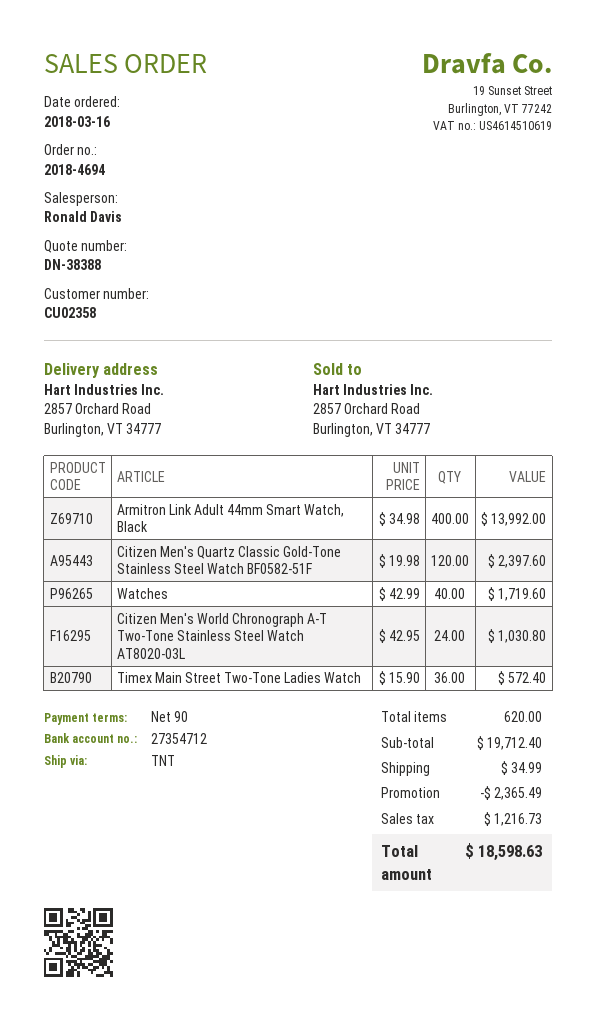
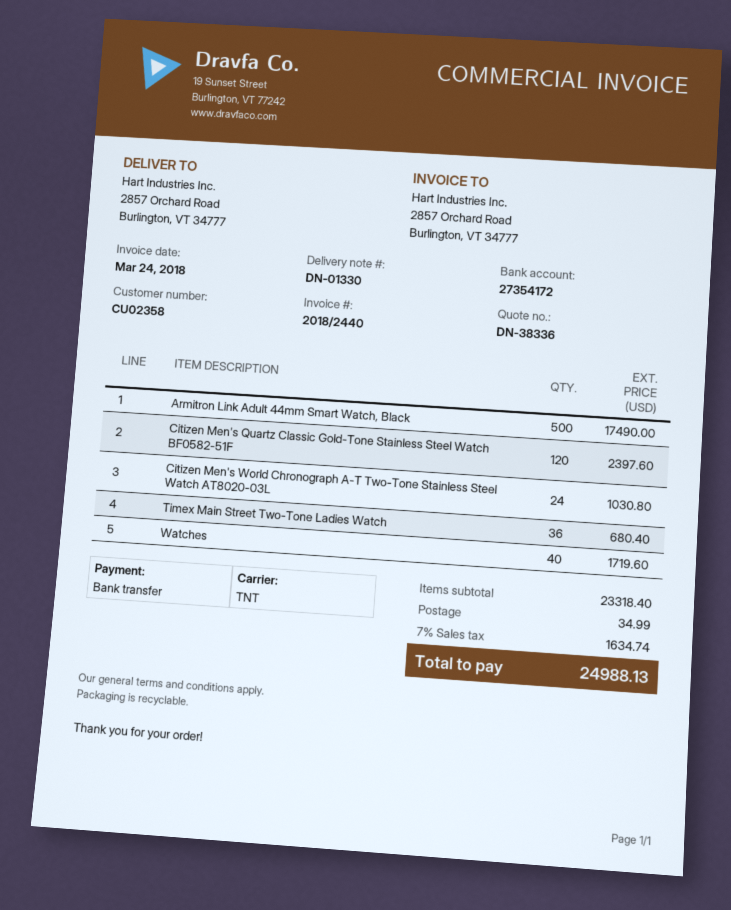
quote number: DN-38388 -> DN-38336
bank account: 27354712 -> 27354172
Armitron Link Adult 44mm Smart Watch, Black: 400 for 13992.00 -> 500 for 17490.00
Timex Main Street Two-Tone Ladies Watch: 36 for 572.40 -> 36 for 680.40
subtotal: 19712.40 -> 23318.40
discount: 2365.49 -> none
tax: 1216.73 -> 1634.74
total: 18598.63 -> 24988.13

